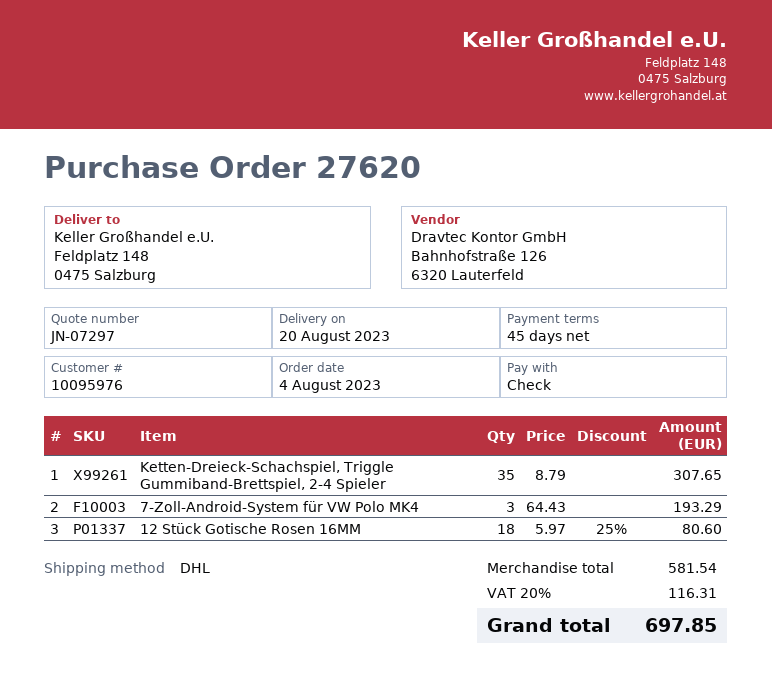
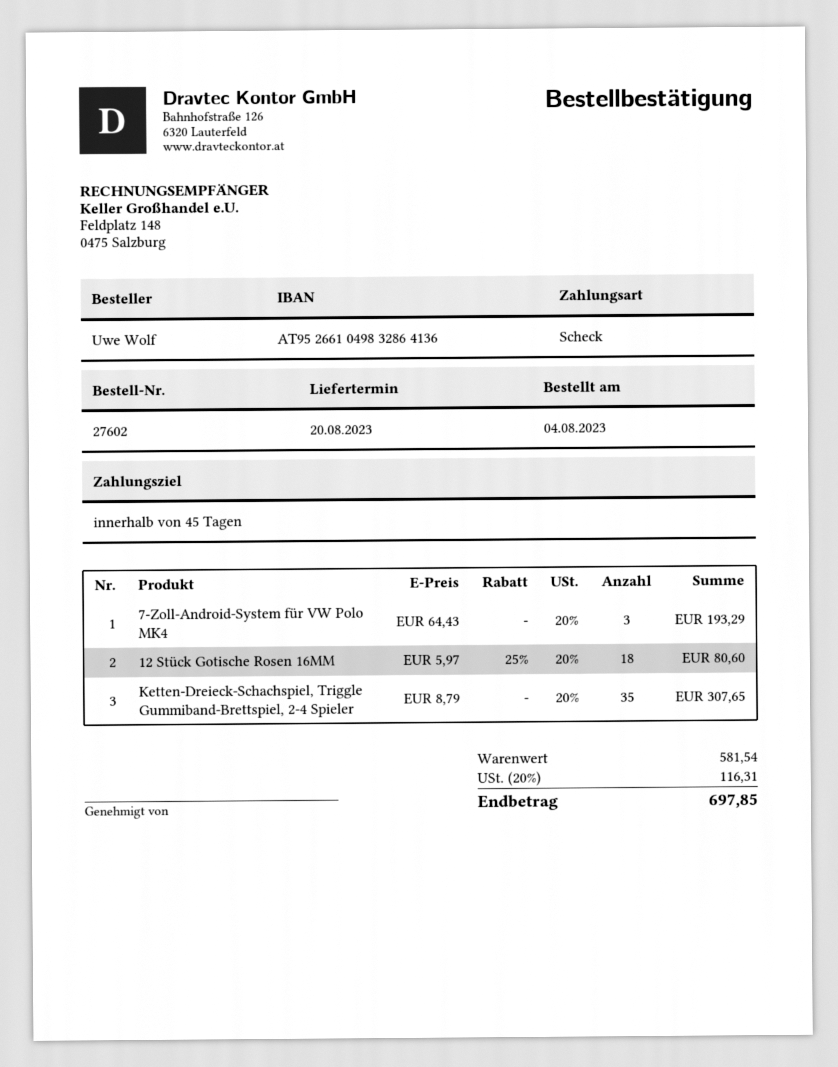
order number: 27620 -> 27602

